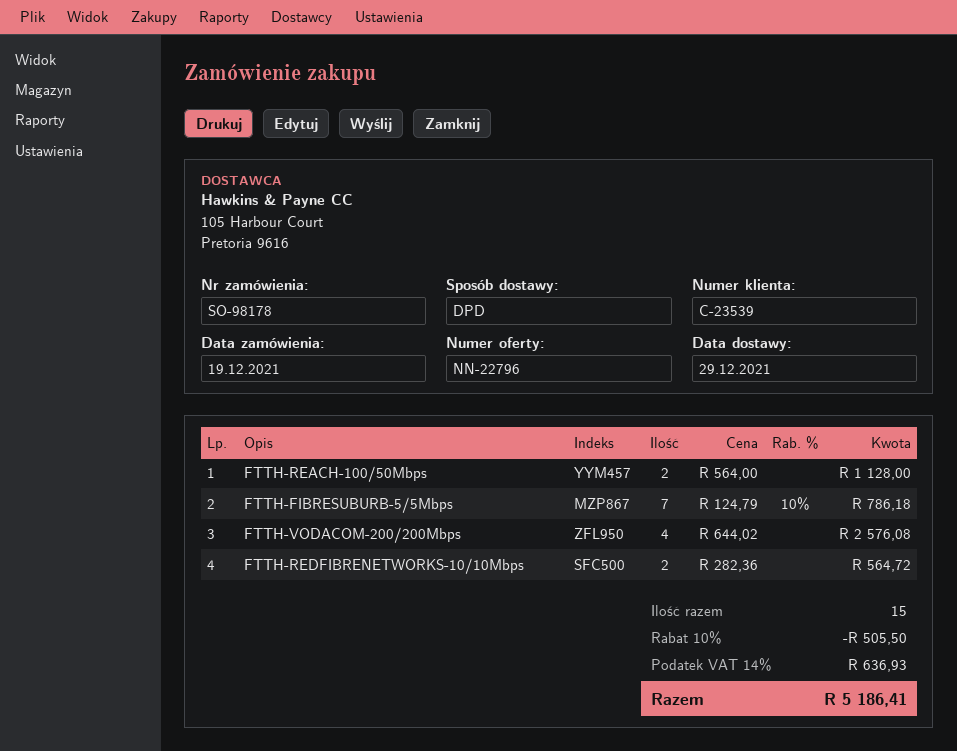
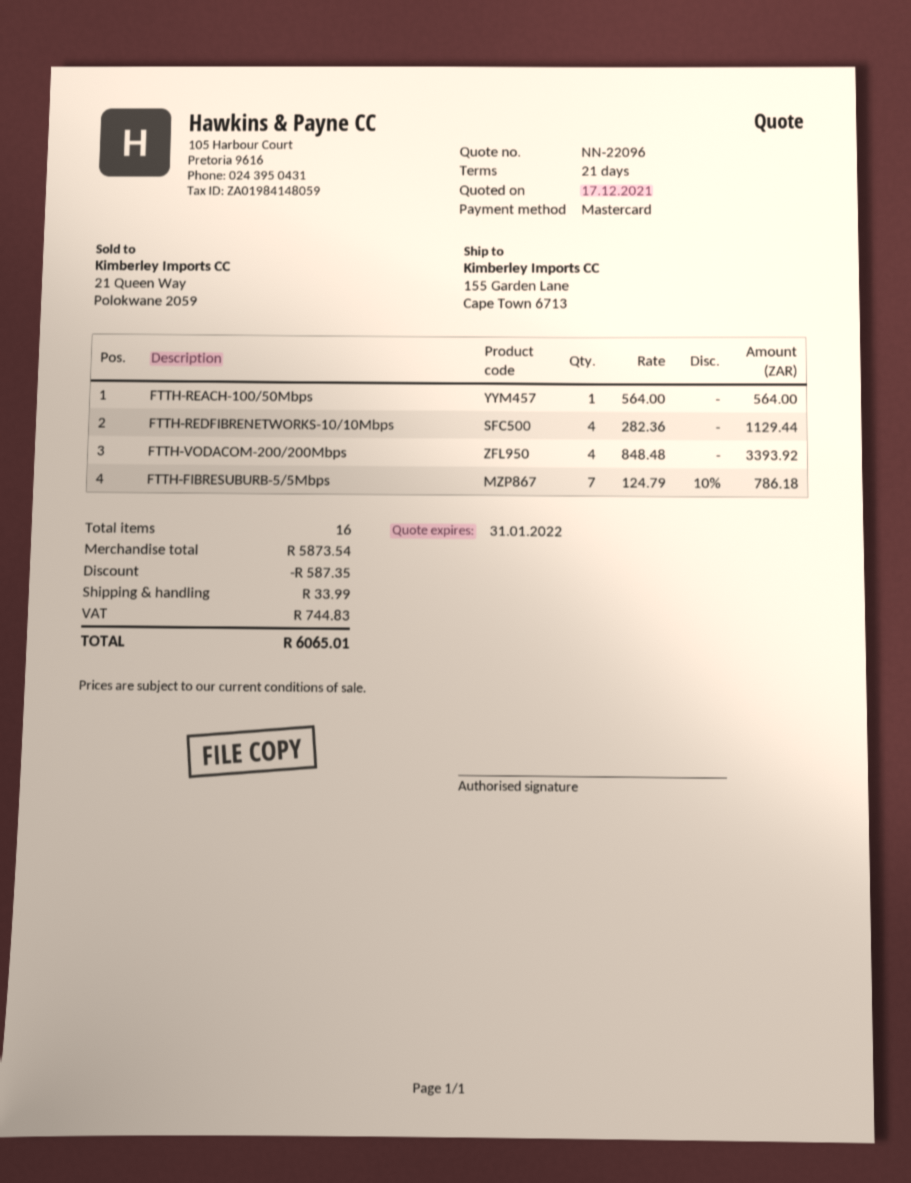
quote number: NN-22796 -> NN-22096
FTTH-REACH-100/50Mbps: 2 x 564.00 = 1128.00 -> 1 x 564.00 = 564.00
FTTH-VODACOM-200/200Mbps: 4 x 644.02 = 2576.08 -> 4 x 848.48 = 3393.92
FTTH-REDFIBRENETWORKS-10/10Mbps: 2 x 282.36 = 564.72 -> 4 x 282.36 = 1129.44
total quantity: 15 -> 16
discount: 505.50 -> 587.35
shipping: none -> 33.99
tax: 636.93 -> 744.83
total: 5186.41 -> 6065.01

